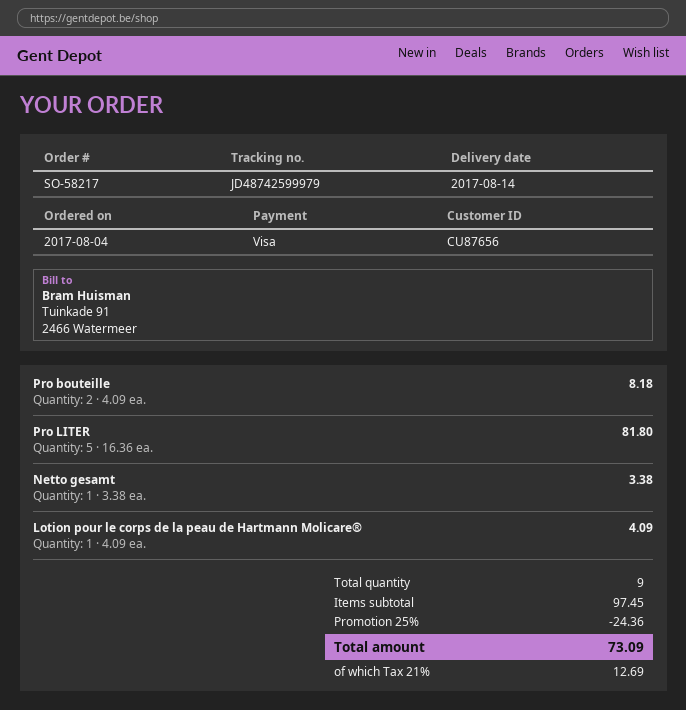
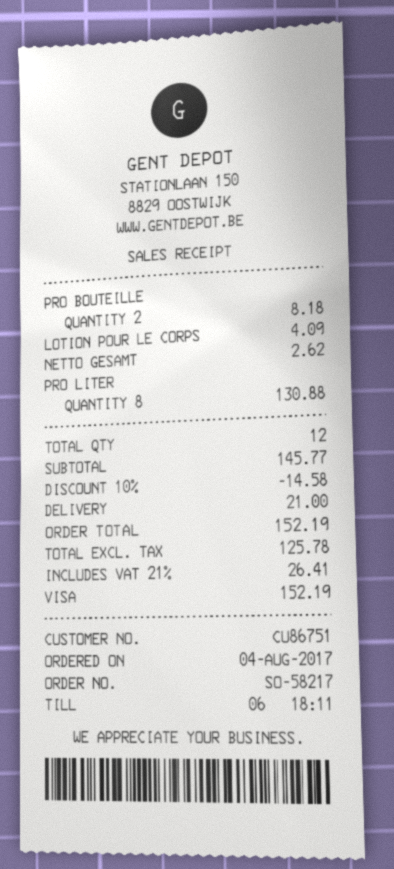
customer number: CU87656 -> CU86751
Pro LITER: 5 for 81.80 -> 8 for 130.88
Netto gesamt: 1 for 3.38 -> 1 for 2.62
total quantity: 9 -> 12
subtotal: 97.45 -> 145.77
discount: 25% = 24.36 -> 10% = 14.58
shipping: none -> 21.00
tax: 21% = 12.69 -> 21% = 26.41
total: 73.09 -> 152.19

